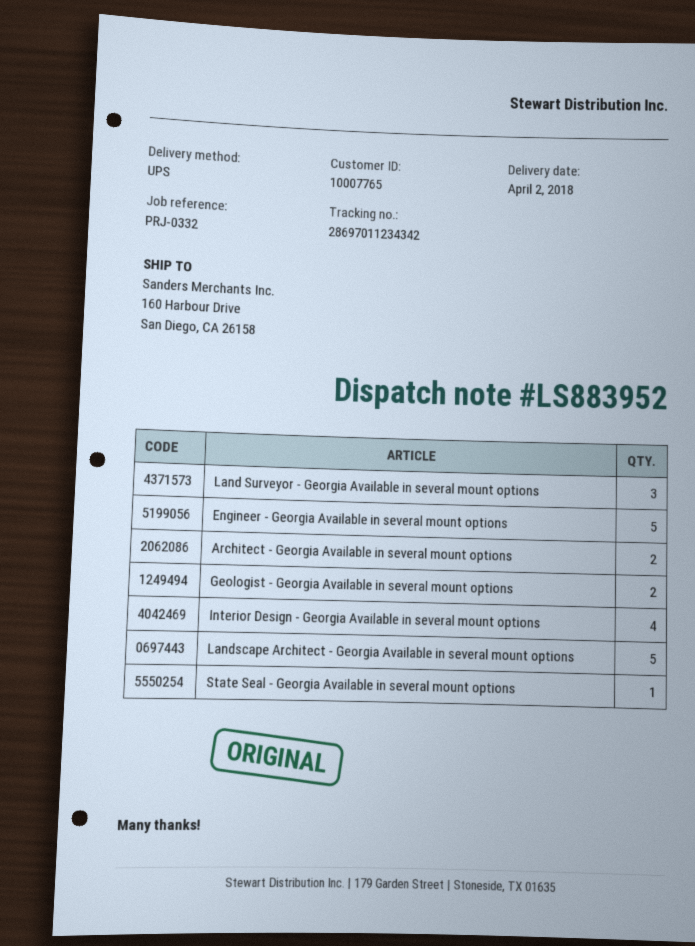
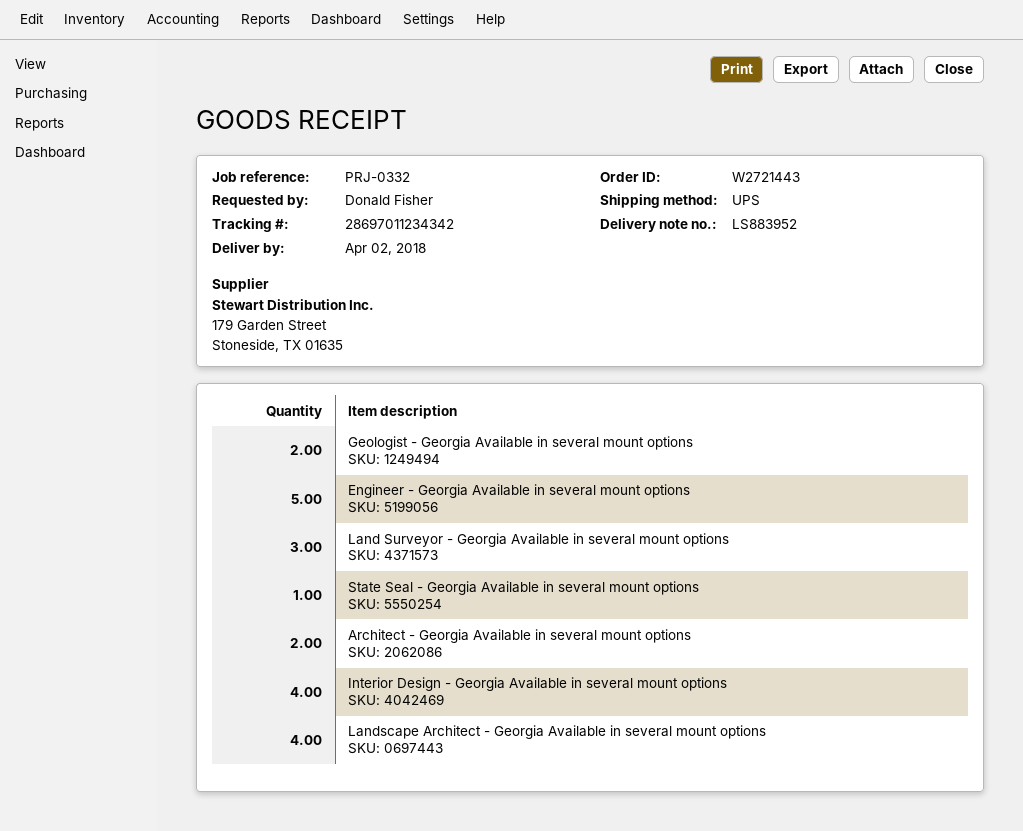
Landscape Architect - Georgia Available in several mount options: 5 -> 4

